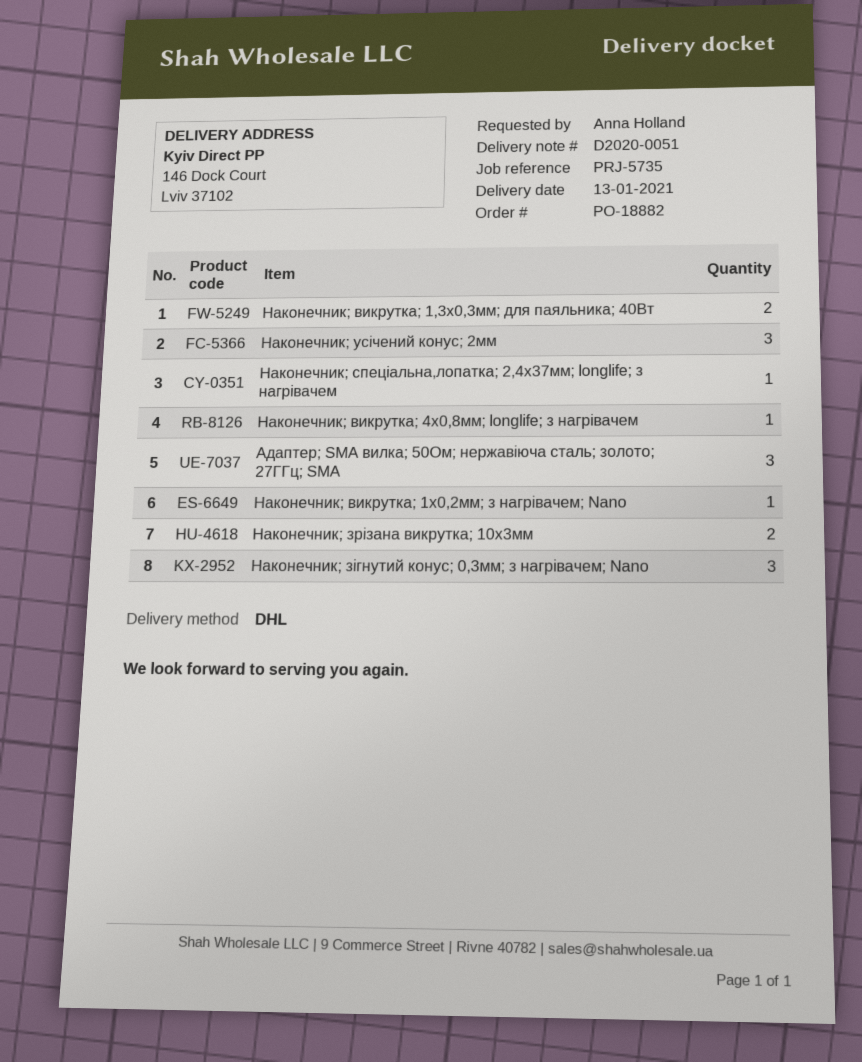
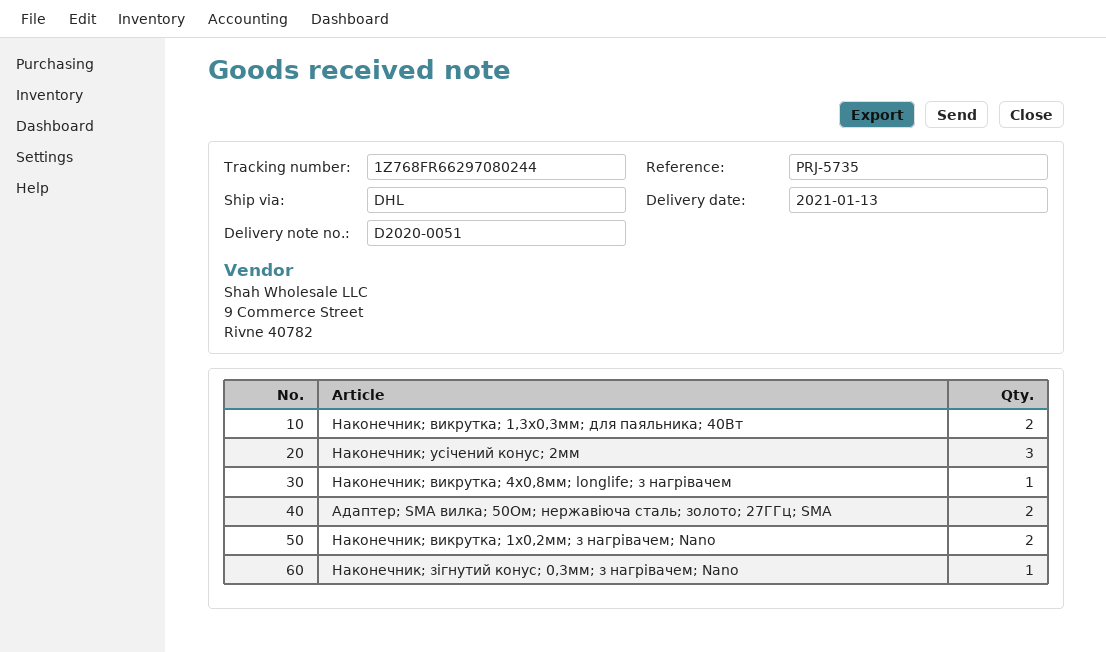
Наконечник; спеціальна,лопатка; 2,4x37мм; longlife; з нагрівачем: 1 -> none
Адаптер; SMA вилка; 50Ом; нержавіюча сталь; золото; 27ГГц; SMA: 3 -> 2
Наконечник; викрутка; 1x0,2мм; з нагрівачем; Nano: 1 -> 2
Наконечник; зрізана викрутка; 10x3мм: 2 -> none
Наконечник; зігнутий конус; 0,3мм; з нагрівачем; Nano: 3 -> 1

